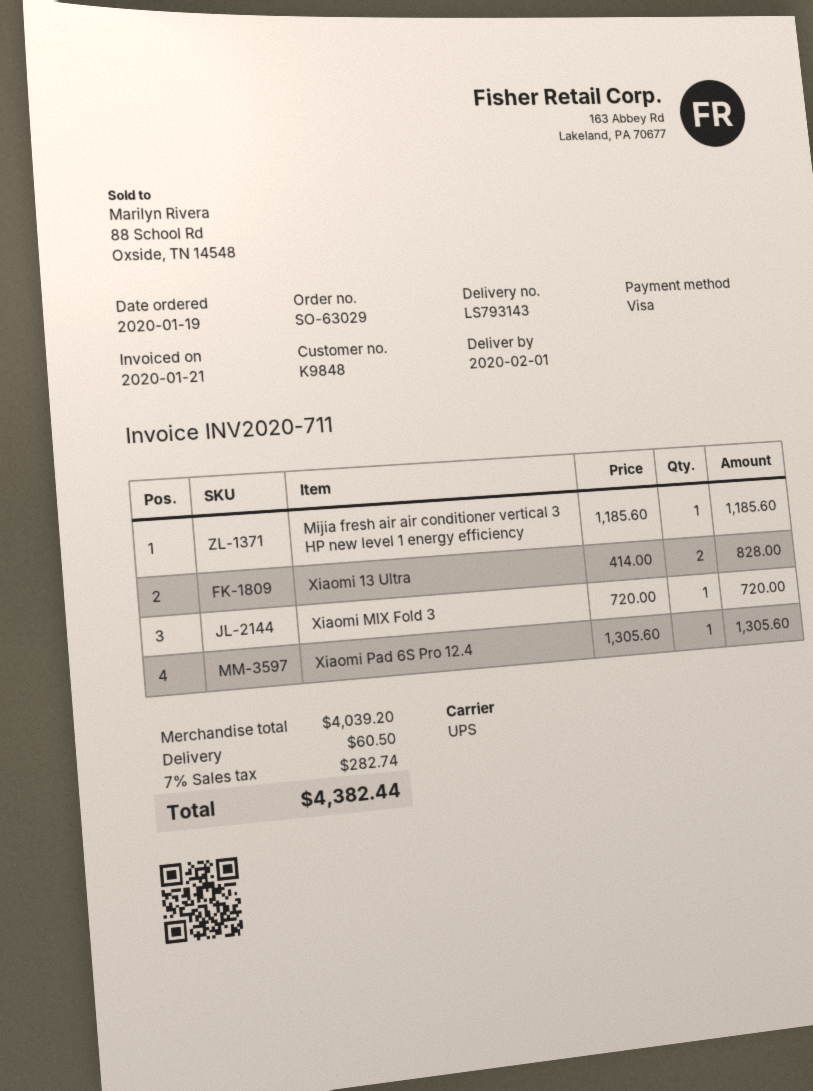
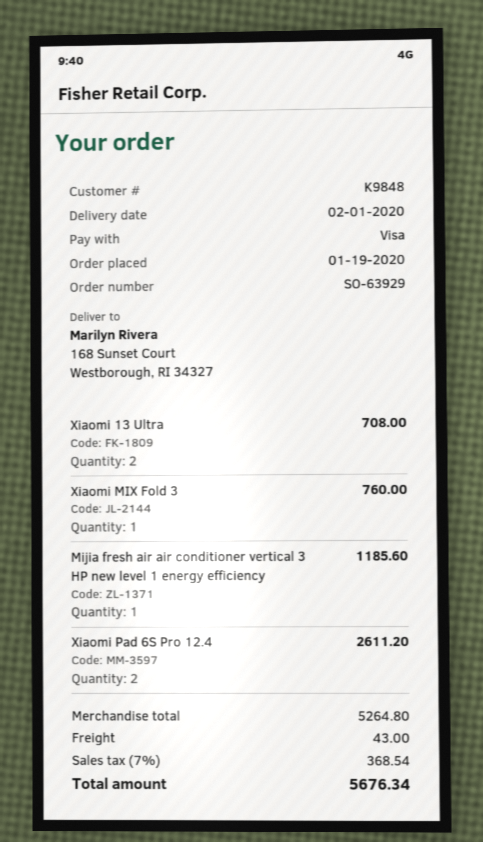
order number: SO-63029 -> SO-63929
Xiaomi 13 Ultra: 2 for 828.00 -> 2 for 708.00
Xiaomi MIX Fold 3: 1 for 720.00 -> 1 for 760.00
Xiaomi Pad 6S Pro 12.4: 1 for 1305.60 -> 2 for 2611.20
subtotal: 4039.20 -> 5264.80
shipping: 60.50 -> 43.00
tax: 7% = 282.74 -> 7% = 368.54
total: 4382.44 -> 5676.34

